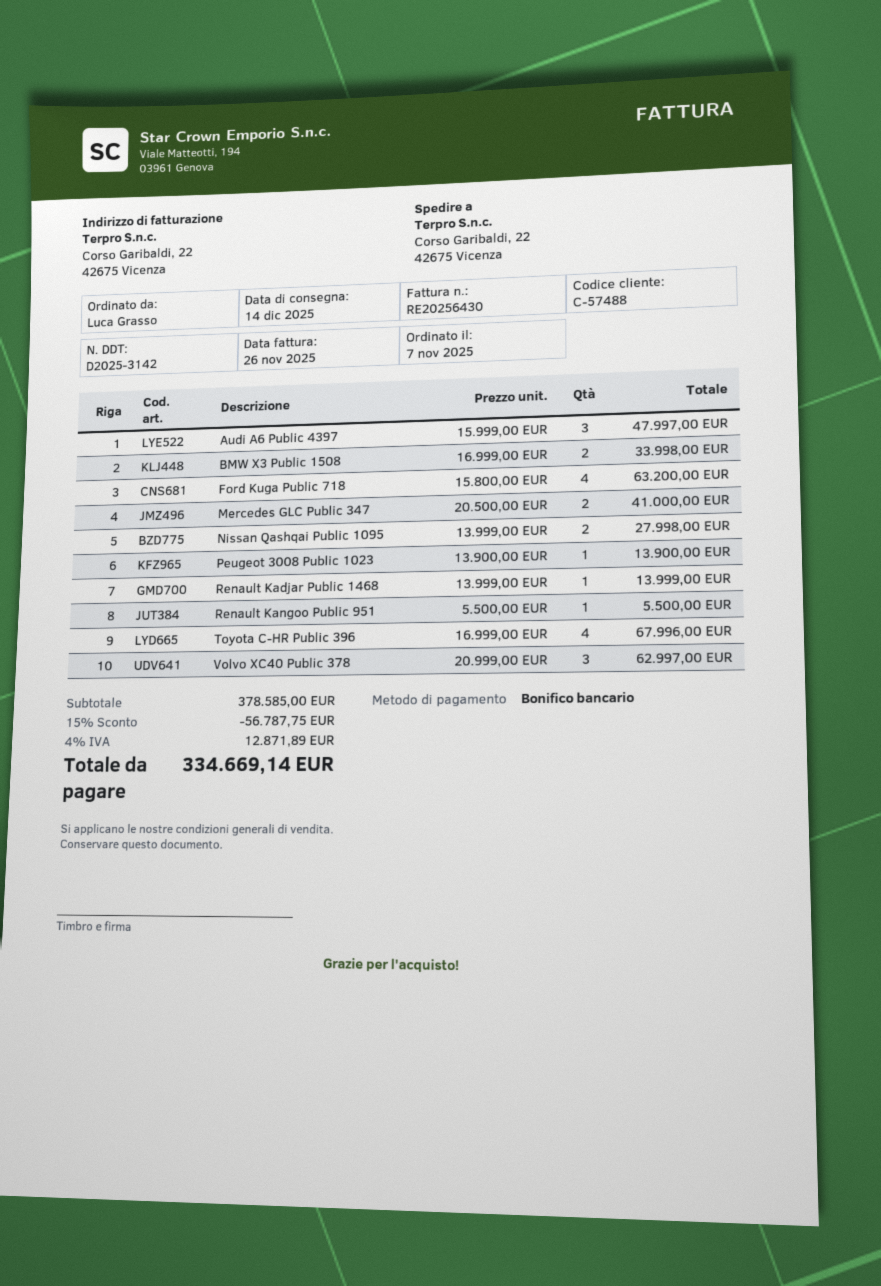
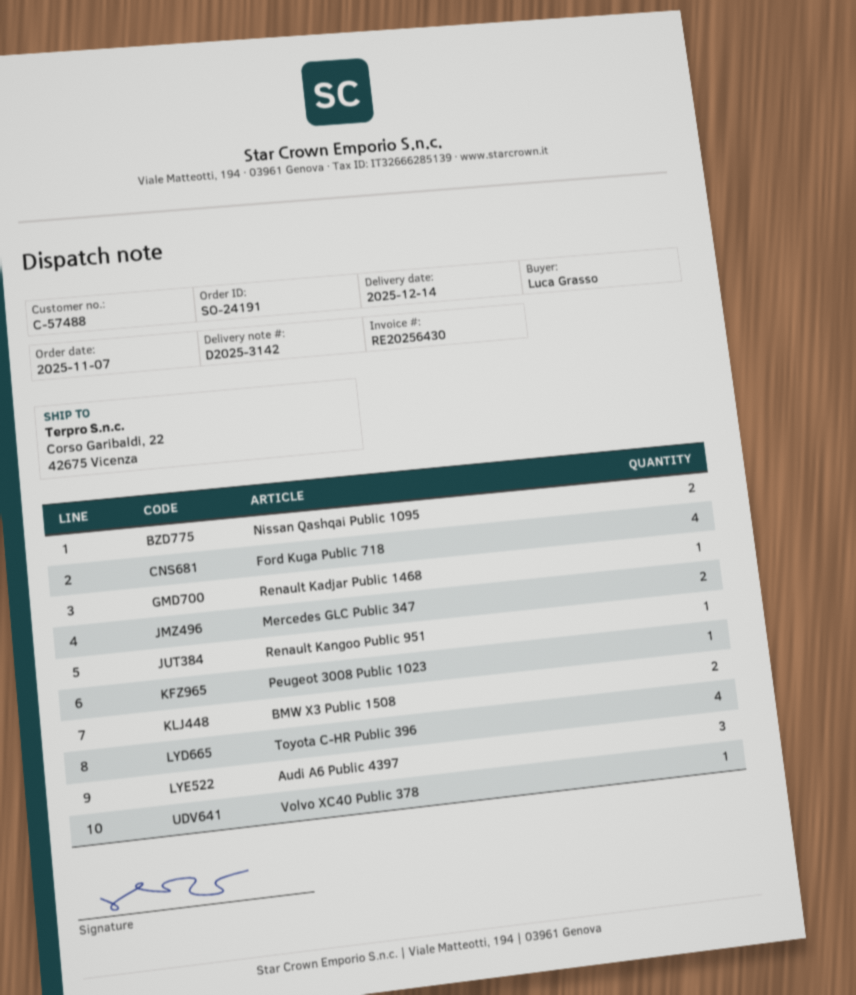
Volvo XC40 Public 378: 3 -> 1

